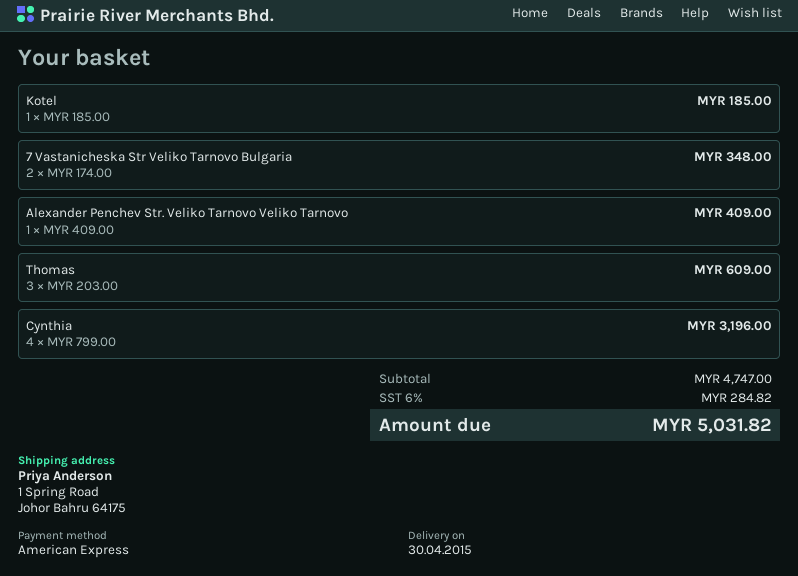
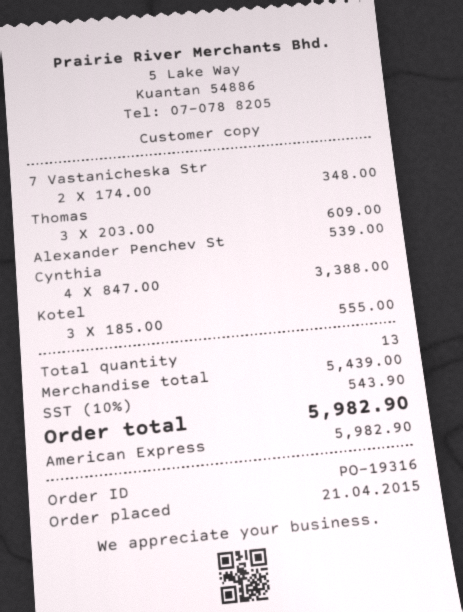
Kotel: 1 x 185.00 = 185.00 -> 3 x 185.00 = 555.00
Alexander Penchev Str. Veliko Tarnovo Veliko Tarnovo: 1 x 409.00 = 409.00 -> 1 x 539.00 = 539.00
Cynthia: 4 x 799.00 = 3196.00 -> 4 x 847.00 = 3388.00
subtotal: 4747.00 -> 5439.00
tax: 6% = 284.82 -> 10% = 543.90
total: 5031.82 -> 5982.90

